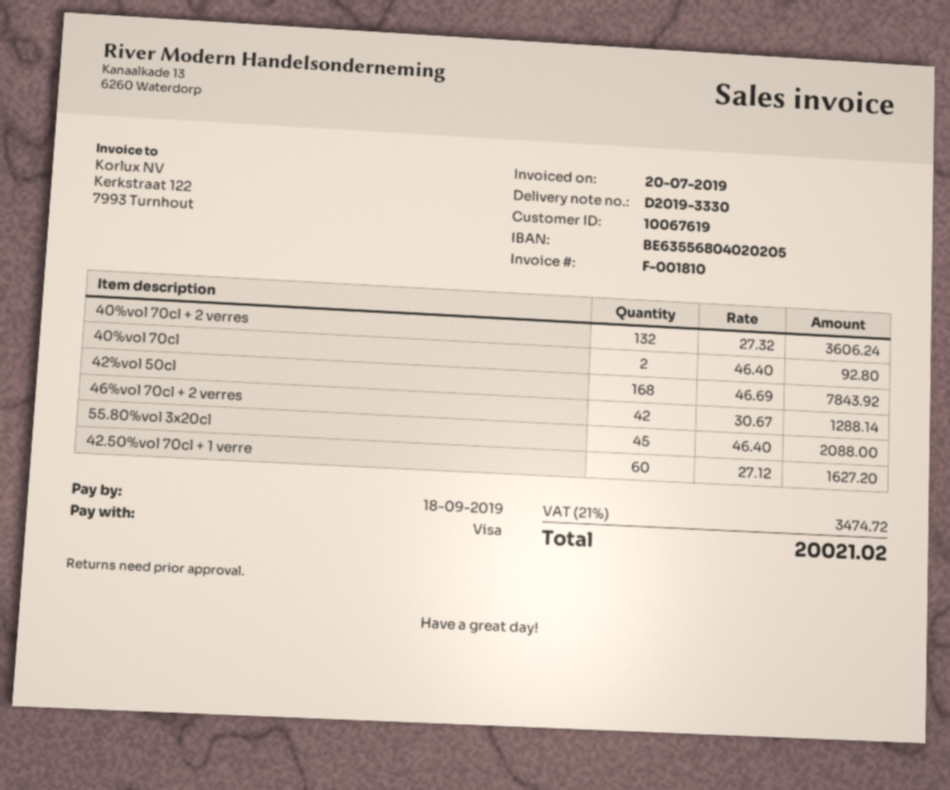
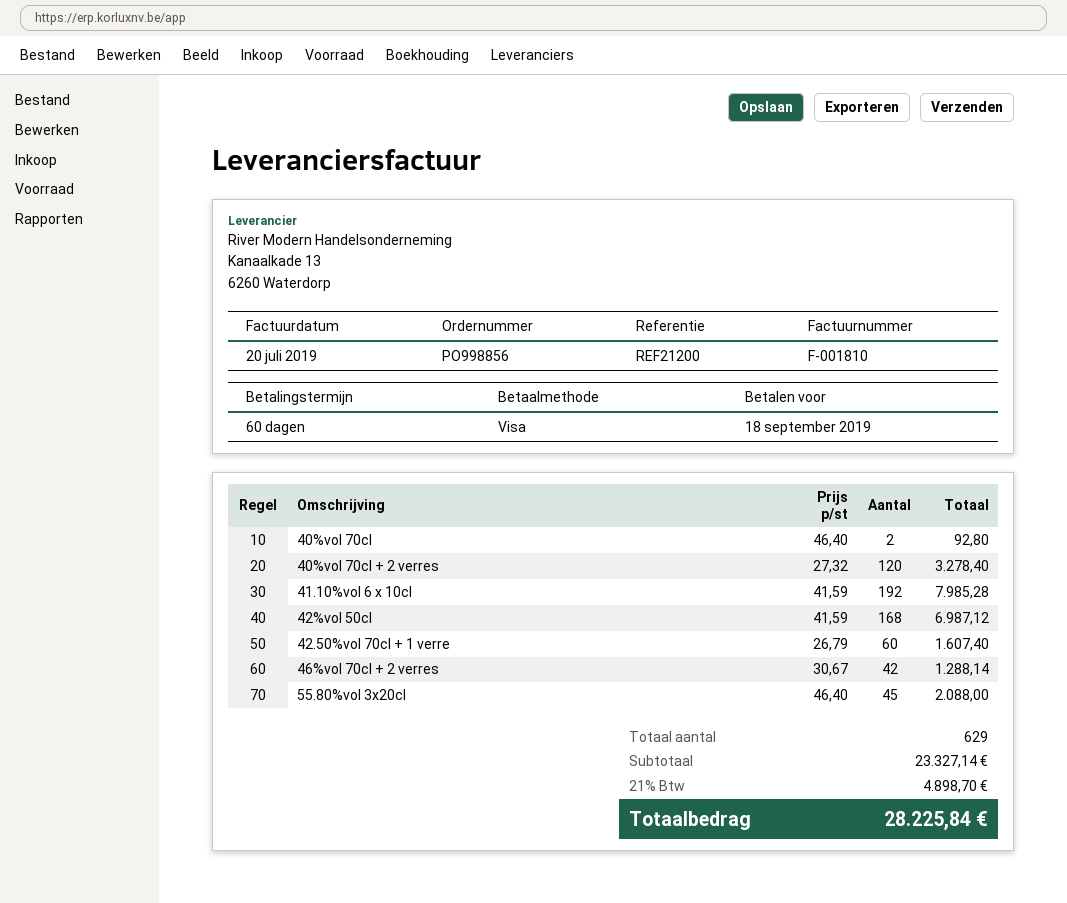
40%vol 70cl + 2 verres: 132 x 27.32 = 3606.24 -> 120 x 27.32 = 3278.40
42%vol 50cl: 168 x 46.69 = 7843.92 -> 168 x 41.59 = 6987.12
42.50%vol 70cl + 1 verre: 60 x 27.12 = 1627.20 -> 60 x 26.79 = 1607.40
41.10%vol 6 x 10cl: none -> 192 x 41.59 = 7985.28
tax: 21% = 3474.72 -> 21% = 4898.70
total: 20021.02 -> 28225.84

